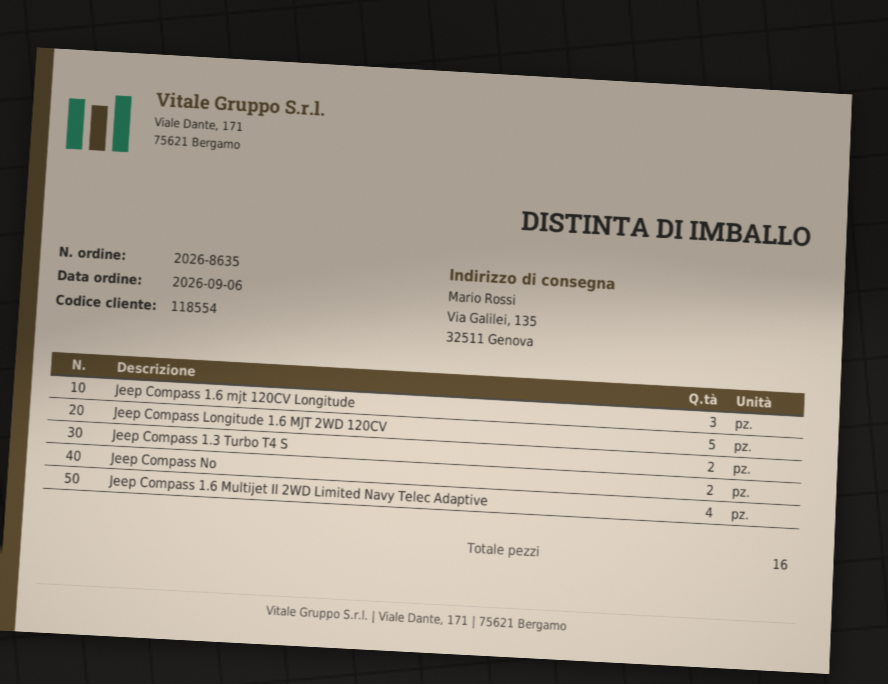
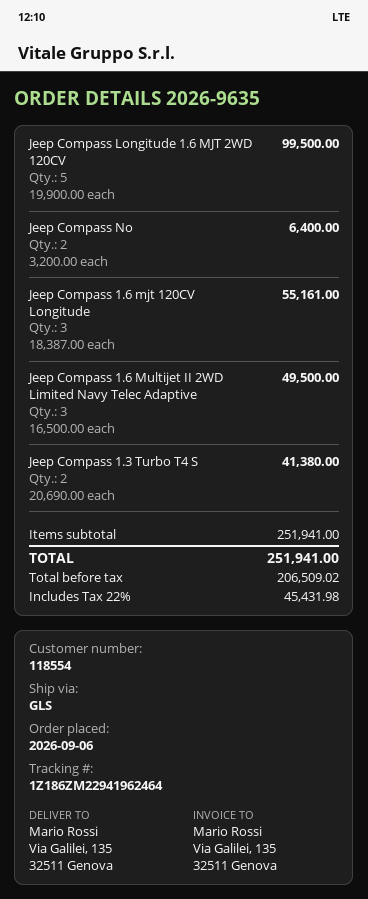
order number: 2026-8635 -> 2026-9635
Jeep Compass 1.6 Multijet II 2WD Limited Navy Telec Adaptive: 4 -> 3

